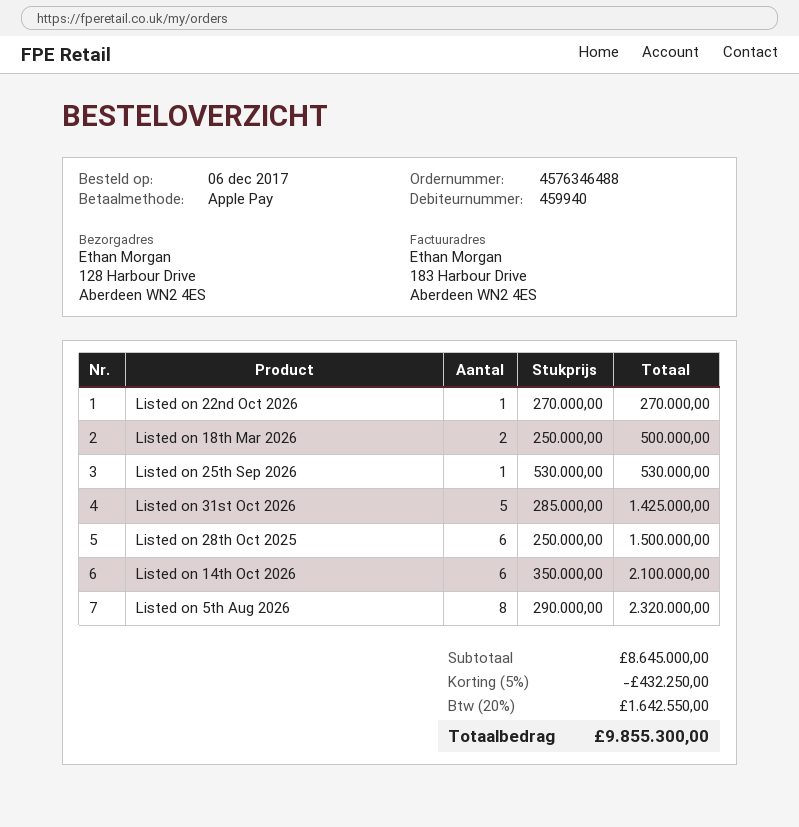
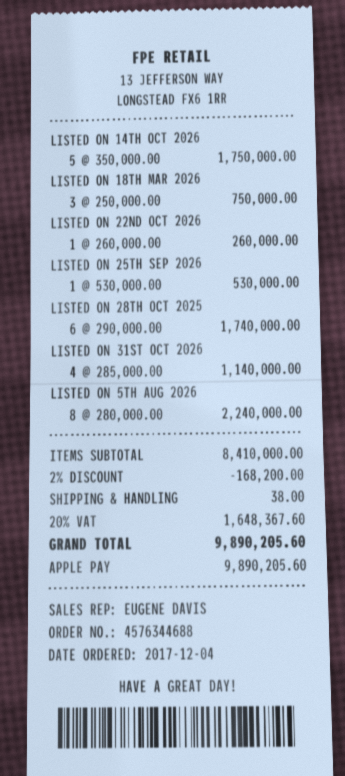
order number: 4576346488 -> 4576344688
order date: 2017-12-06 -> 2017-12-04
Listed on 22nd Oct 2026: 1 x 270000.00 = 270000.00 -> 1 x 260000.00 = 260000.00
Listed on 18th Mar 2026: 2 x 250000.00 = 500000.00 -> 3 x 250000.00 = 750000.00
Listed on 31st Oct 2026: 5 x 285000.00 = 1425000.00 -> 4 x 285000.00 = 1140000.00
Listed on 28th Oct 2025: 6 x 250000.00 = 1500000.00 -> 6 x 290000.00 = 1740000.00
Listed on 14th Oct 2026: 6 x 350000.00 = 2100000.00 -> 5 x 350000.00 = 1750000.00
Listed on 5th Aug 2026: 8 x 290000.00 = 2320000.00 -> 8 x 280000.00 = 2240000.00
subtotal: 8645000.00 -> 8410000.00
discount: 5% = 432250.00 -> 2% = 168200.00
shipping: none -> 38.00
tax: 20% = 1642550.00 -> 20% = 1648367.60
total: 9855300.00 -> 9890205.60

